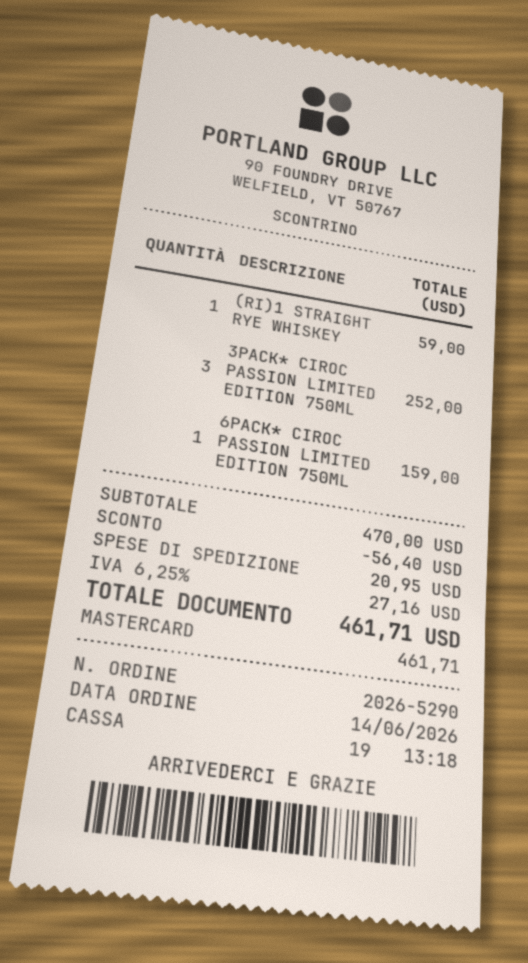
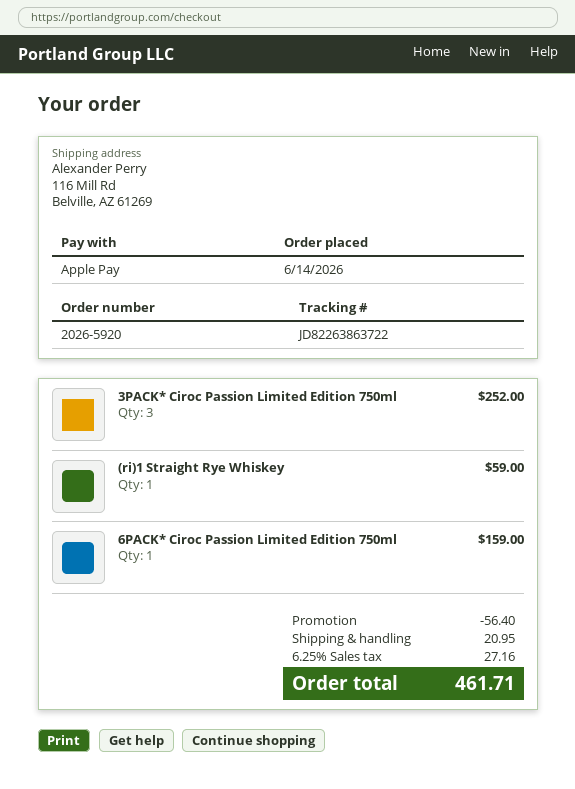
order number: 2026-5290 -> 2026-5920
payment method: Mastercard -> Apple Pay

